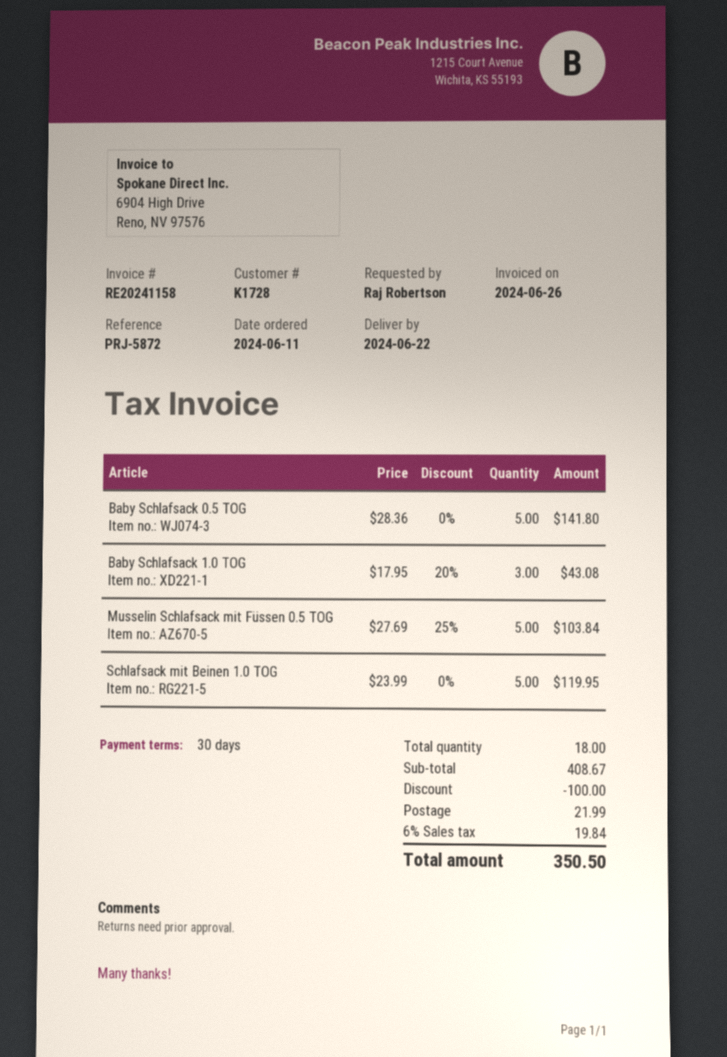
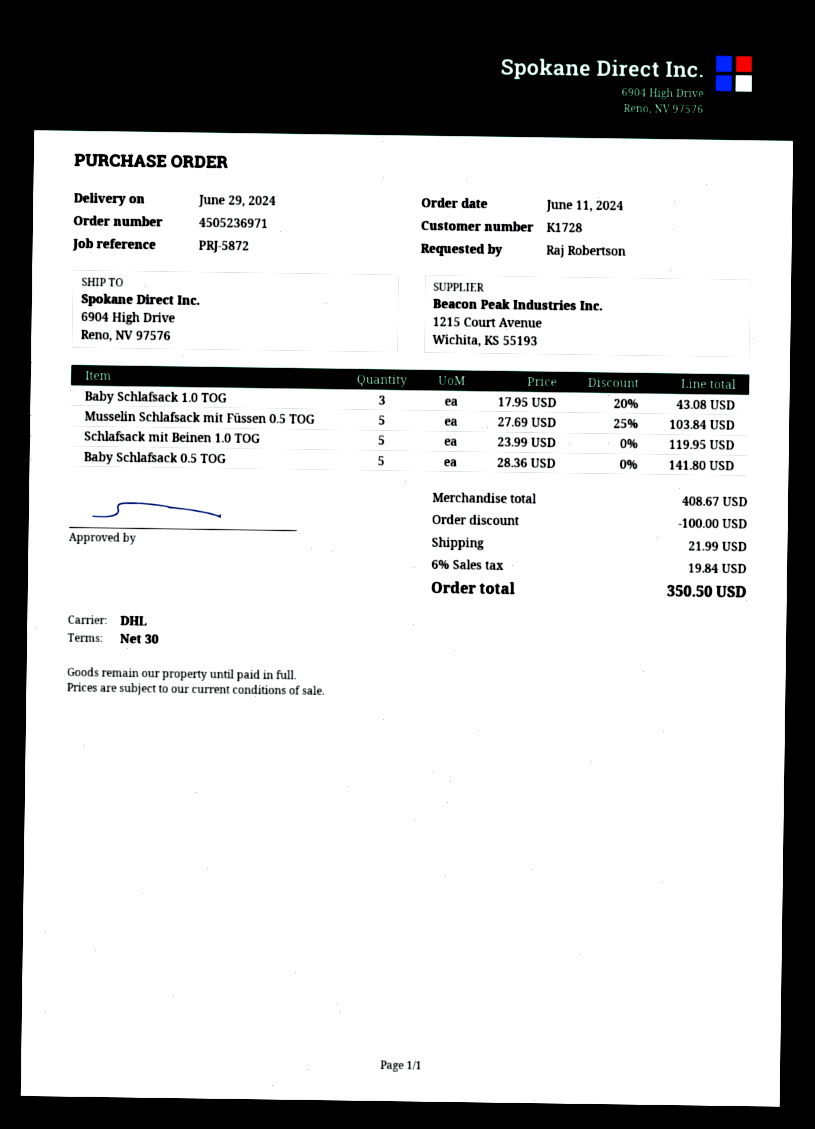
delivery date: 2024-06-22 -> 2024-06-29

